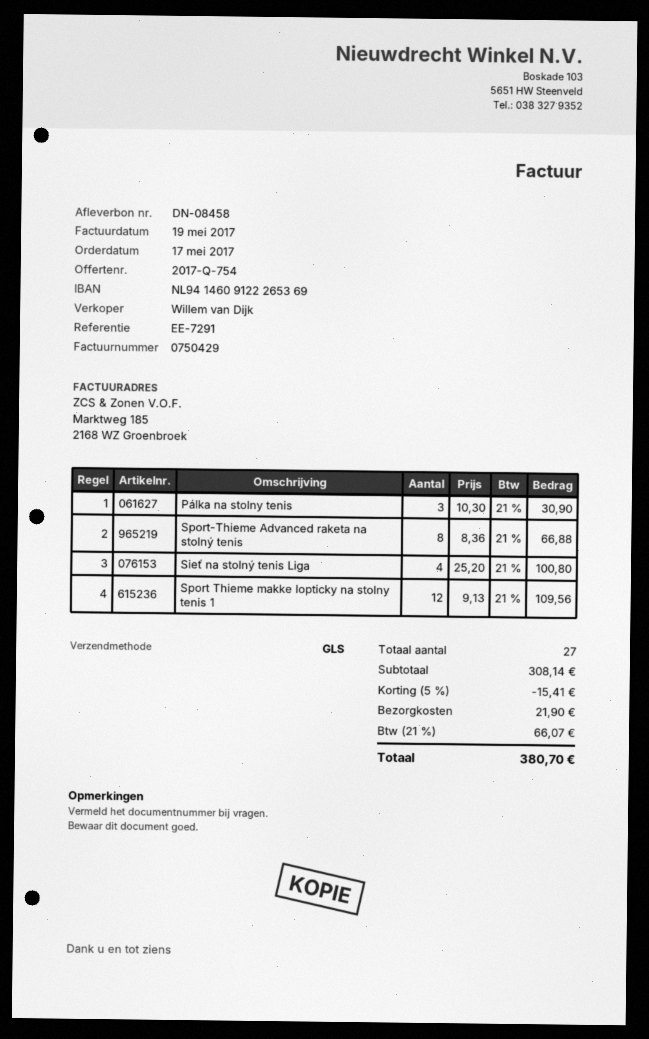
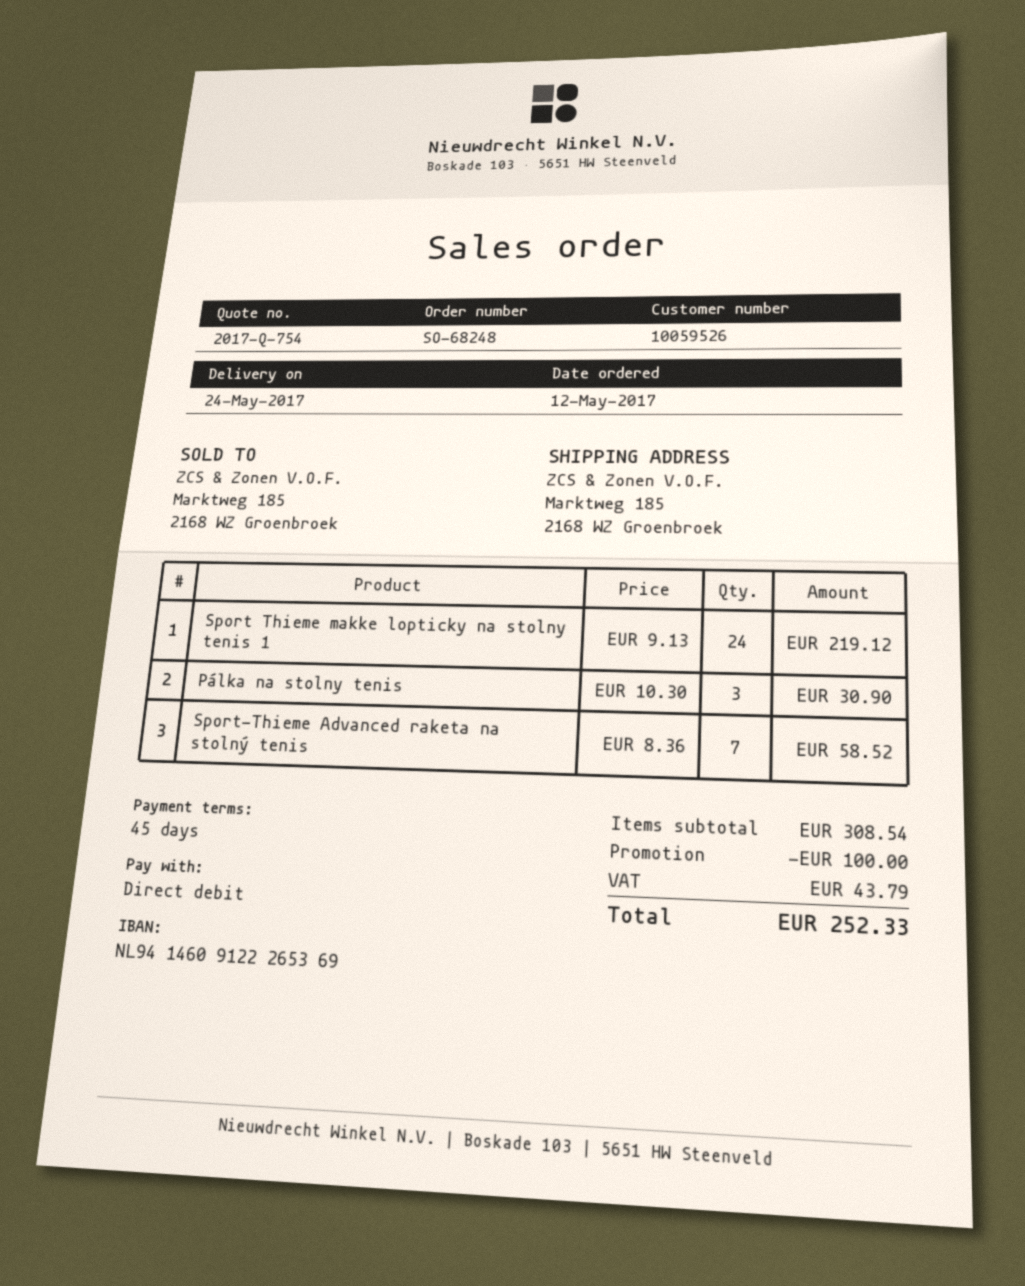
order date: 2017-05-17 -> 2017-05-12
Sport-Thieme Advanced raketa na stolný tenis: 8 x 8.36 = 66.88 -> 7 x 8.36 = 58.52
Sieť na stolný tenis Liga: 4 x 25.20 = 100.80 -> none
Sport Thieme makke lopticky na stolny tenis 1: 12 x 9.13 = 109.56 -> 24 x 9.13 = 219.12
subtotal: 308.14 -> 308.54
discount: 15.41 -> 100.00
shipping: 21.90 -> none
tax: 66.07 -> 43.79
total: 380.70 -> 252.33

